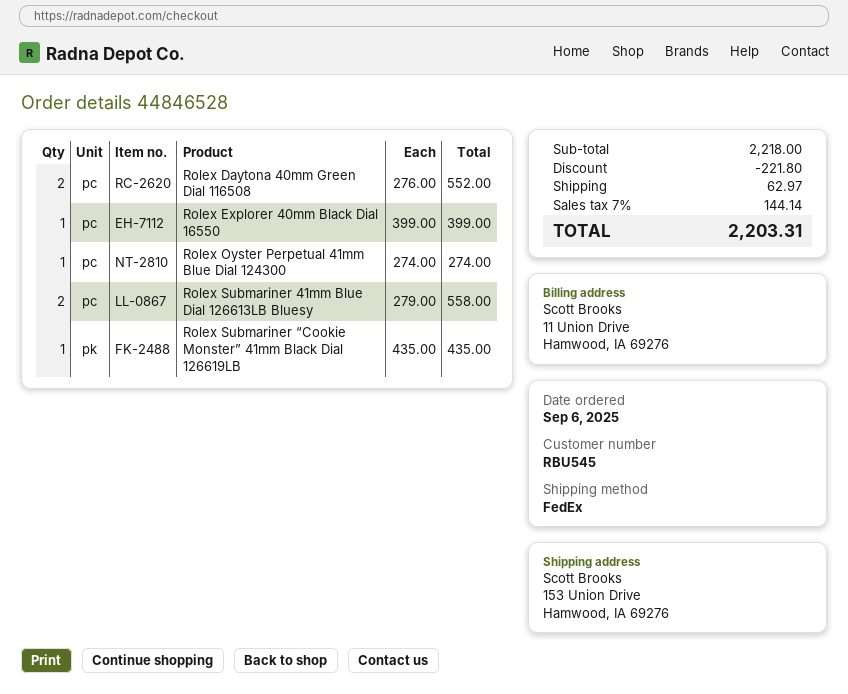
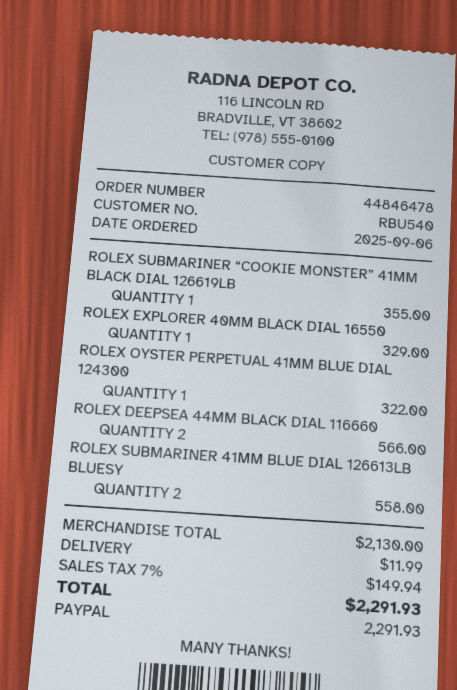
order number: 44846528 -> 44846478
customer number: RBU545 -> RBU540
Rolex Daytona 40mm Green Dial 116508: 2 for 552.00 -> none
Rolex Explorer 40mm Black Dial 16550: 1 for 399.00 -> 1 for 329.00
Rolex Oyster Perpetual 41mm Blue Dial 124300: 1 for 274.00 -> 1 for 322.00
Rolex Submariner “Cookie Monster” 41mm Black Dial 126619LB: 1 for 435.00 -> 1 for 355.00
ROLEX DEEPSEA 44MM BLACK DIAL 116660: none -> 2 for 566.00
subtotal: 2218.00 -> 2130.00
discount: 221.80 -> none
shipping: 62.97 -> 11.99
tax: 7% = 144.14 -> 7% = 149.94
total: 2203.31 -> 2291.93

